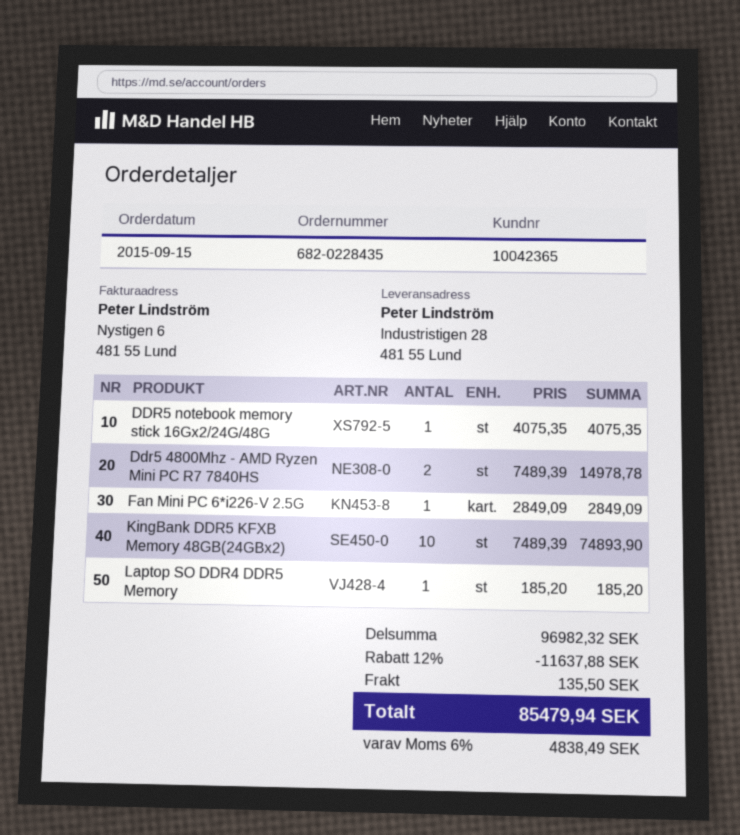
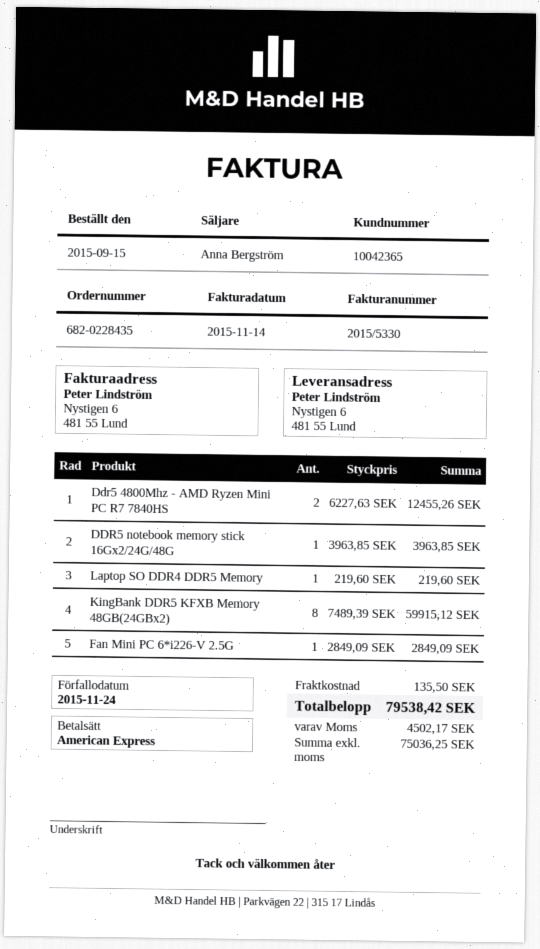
ship to: Industristigen 28, 481 55 Lund -> Nystigen 6, 481 55 Lund
DDR5 notebook memory stick 16Gx2/24G/48G: 1 x 4075.35 = 4075.35 -> 1 x 3963.85 = 3963.85
Ddr5 4800Mhz - AMD Ryzen Mini PC R7 7840HS: 2 x 7489.39 = 14978.78 -> 2 x 6227.63 = 12455.26
KingBank DDR5 KFXB Memory 48GB(24GBx2): 10 x 7489.39 = 74893.90 -> 8 x 7489.39 = 59915.12
Laptop SO DDR4 DDR5 Memory: 1 x 185.20 = 185.20 -> 1 x 219.60 = 219.60
discount: 12% = 11637.88 -> none
tax: 4838.49 -> 4502.17
total: 85479.94 -> 79538.42

